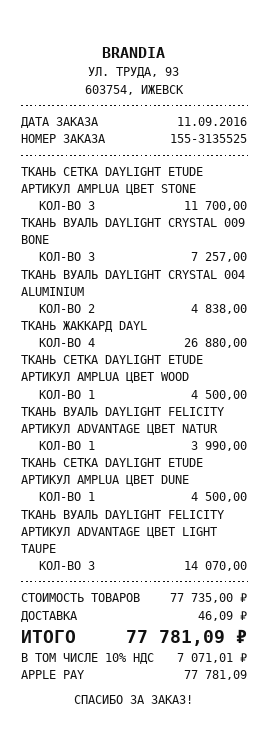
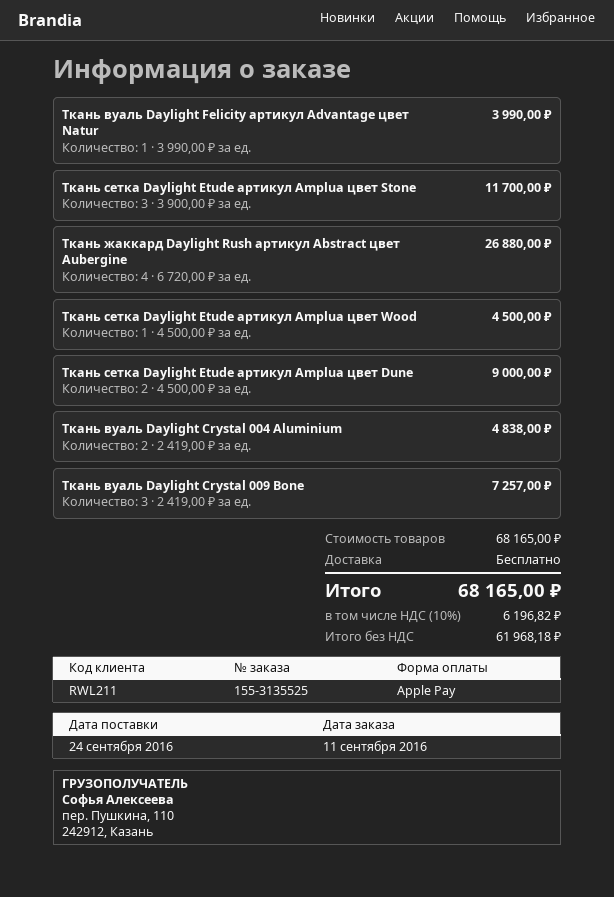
ТКАНЬ СЕТКА DAYLIGHT ETUDE АРТИКУЛ AMPLUA ЦВЕТ DUNE: 1 for 4500.00 -> 2 for 9000.00
ТКАНЬ ВУАЛЬ DAYLIGHT FELICITY АРТИКУЛ ADVANTAGE ЦВЕТ LIGHT TAUPE: 3 for 14070.00 -> none
subtotal: 77735.00 -> 68165.00
shipping: 46.09 -> 0.00
tax: 10% = 7071.01 -> 10% = 6196.82
total: 77781.09 -> 68165.00

